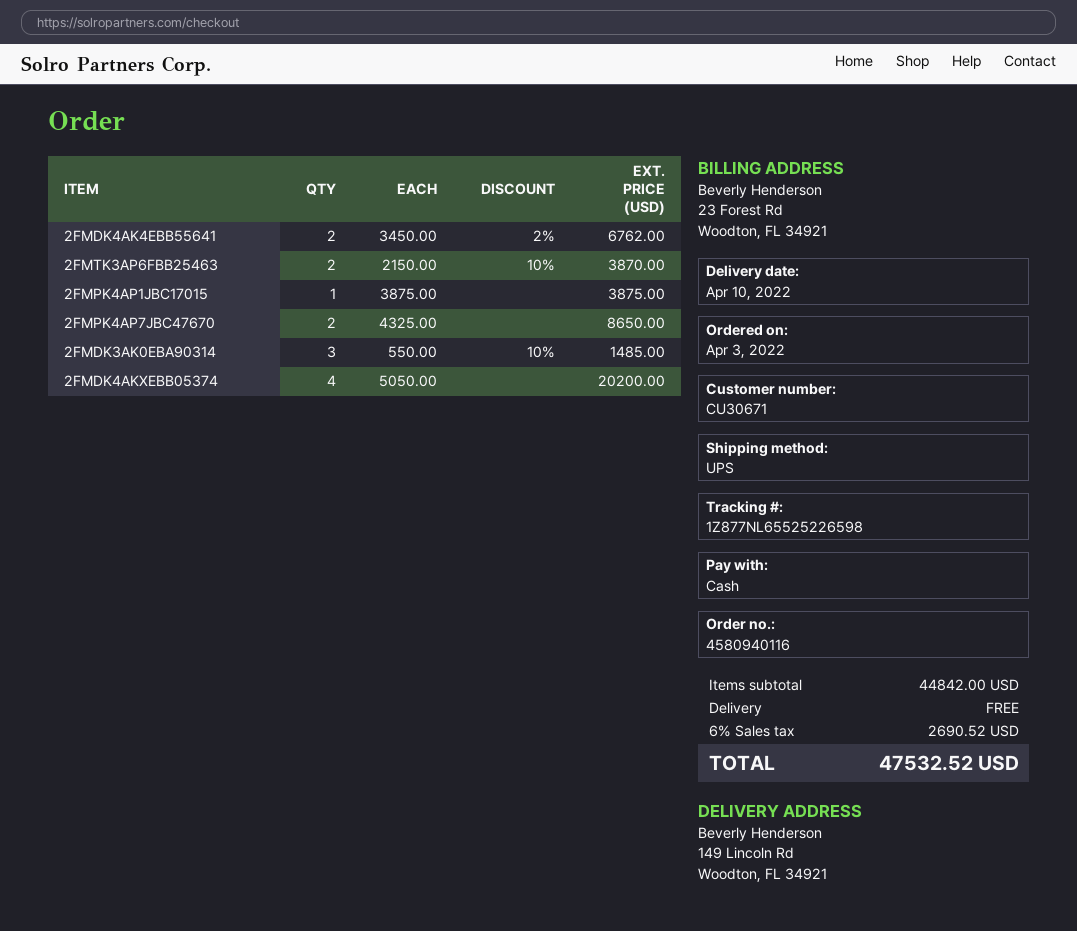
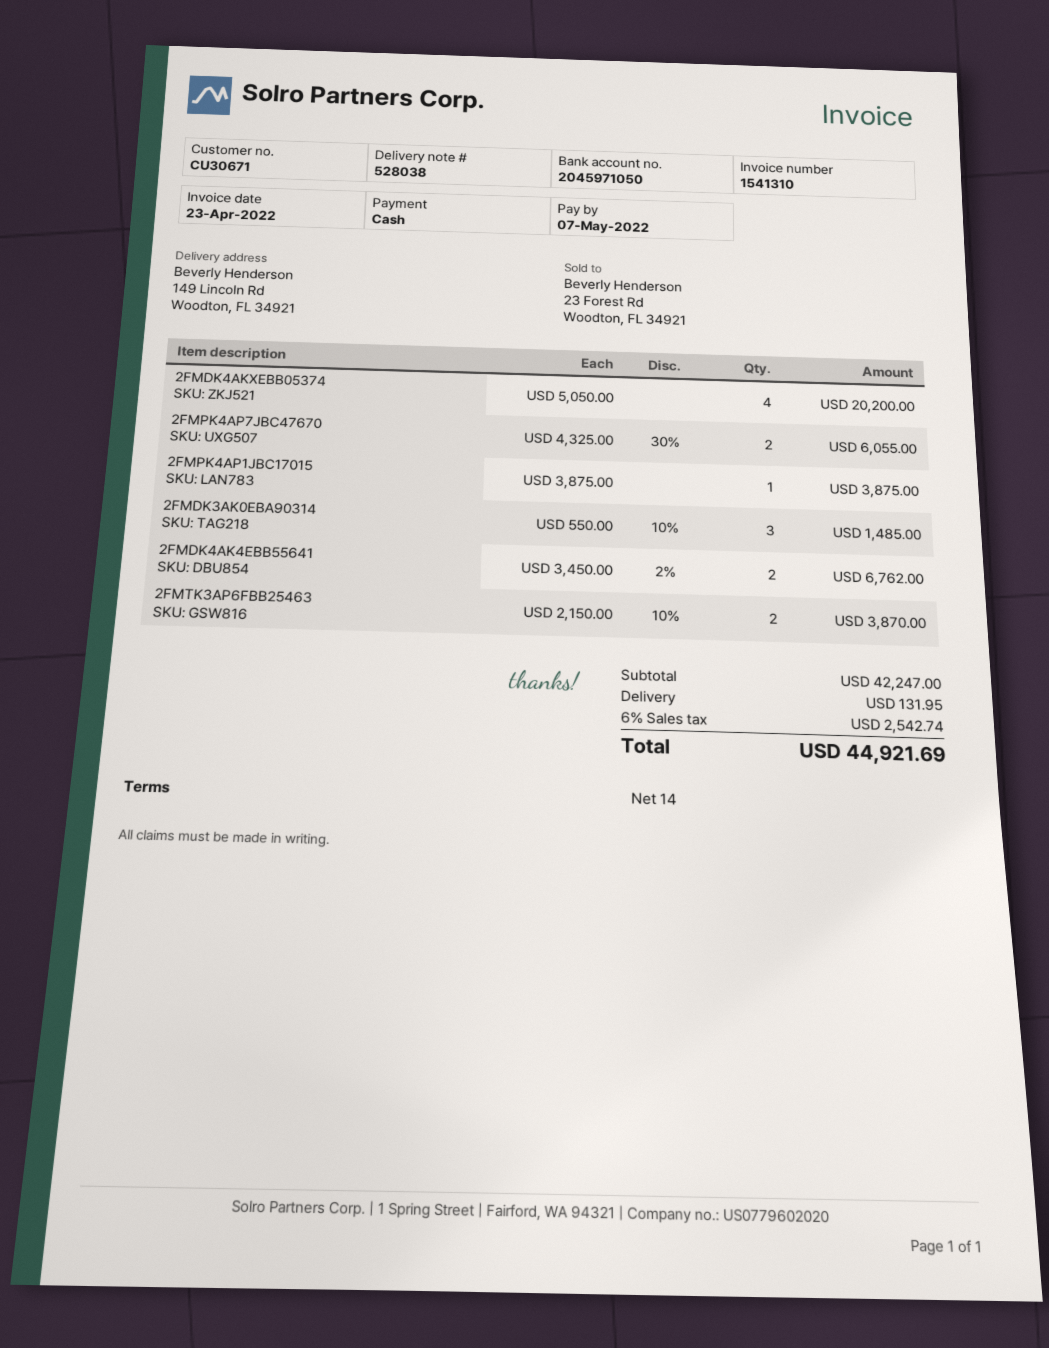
2FMPK4AP7JBC47670: 2 x 4325.00 = 8650.00 -> 2 x 4325.00 - 30% = 6055.00
subtotal: 44842.00 -> 42247.00
shipping: 0.00 -> 131.95
tax: 6% = 2690.52 -> 6% = 2542.74
total: 47532.52 -> 44921.69

